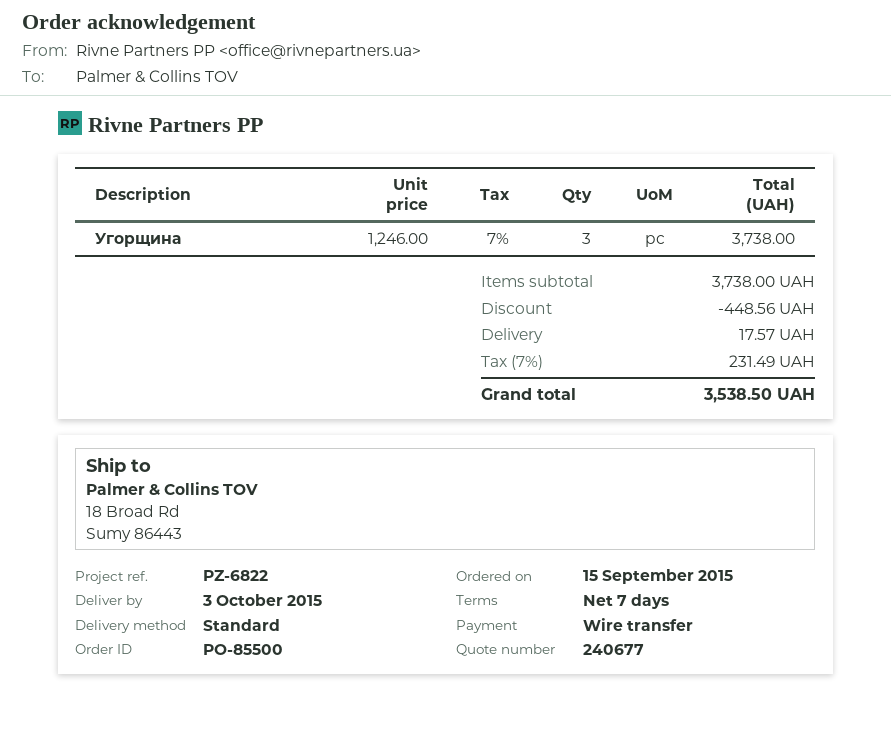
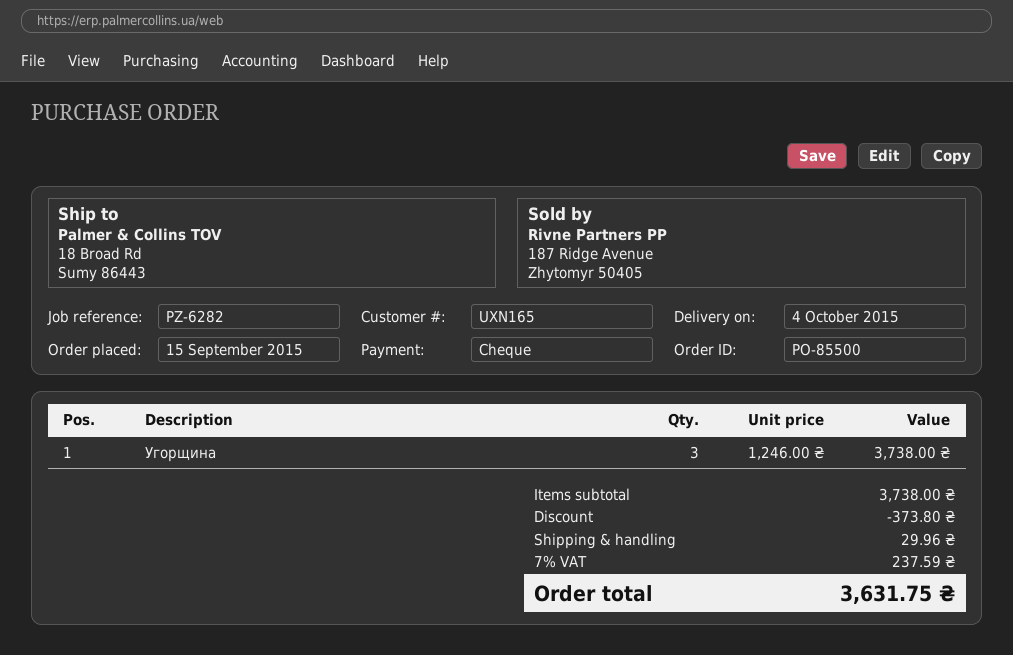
delivery date: 2015-10-03 -> 2015-10-04
reference: PZ-6822 -> PZ-6282
payment method: bank transfer -> cheque
discount: 448.56 -> 373.80
shipping: 17.57 -> 29.96
tax: 7% = 231.49 -> 7% = 237.59
total: 3538.50 -> 3631.75

